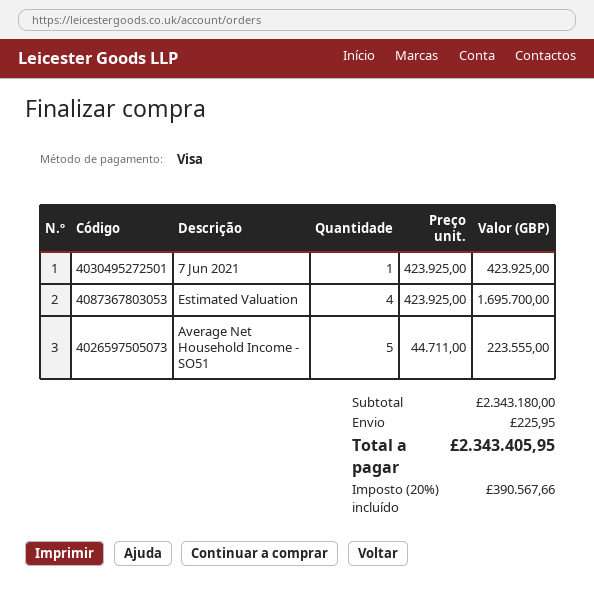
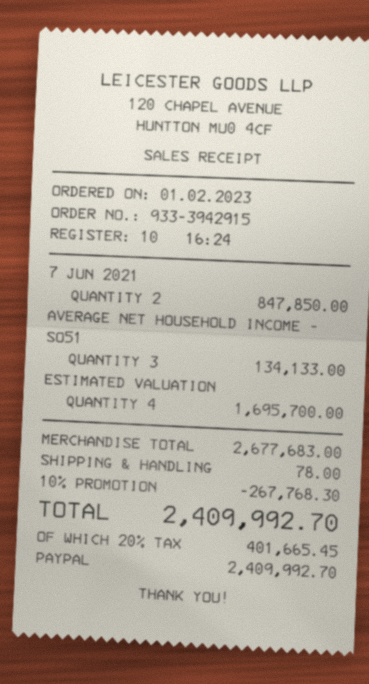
payment method: Visa -> PayPal
7 Jun 2021: 1 for 423925.00 -> 2 for 847850.00
Average Net Household Income - SO51: 5 for 223555.00 -> 3 for 134133.00
subtotal: 2343180.00 -> 2677683.00
discount: none -> 10% = 267768.30
shipping: 225.95 -> 78.00
tax: 20% = 390567.66 -> 20% = 401665.45
total: 2343405.95 -> 2409992.70

